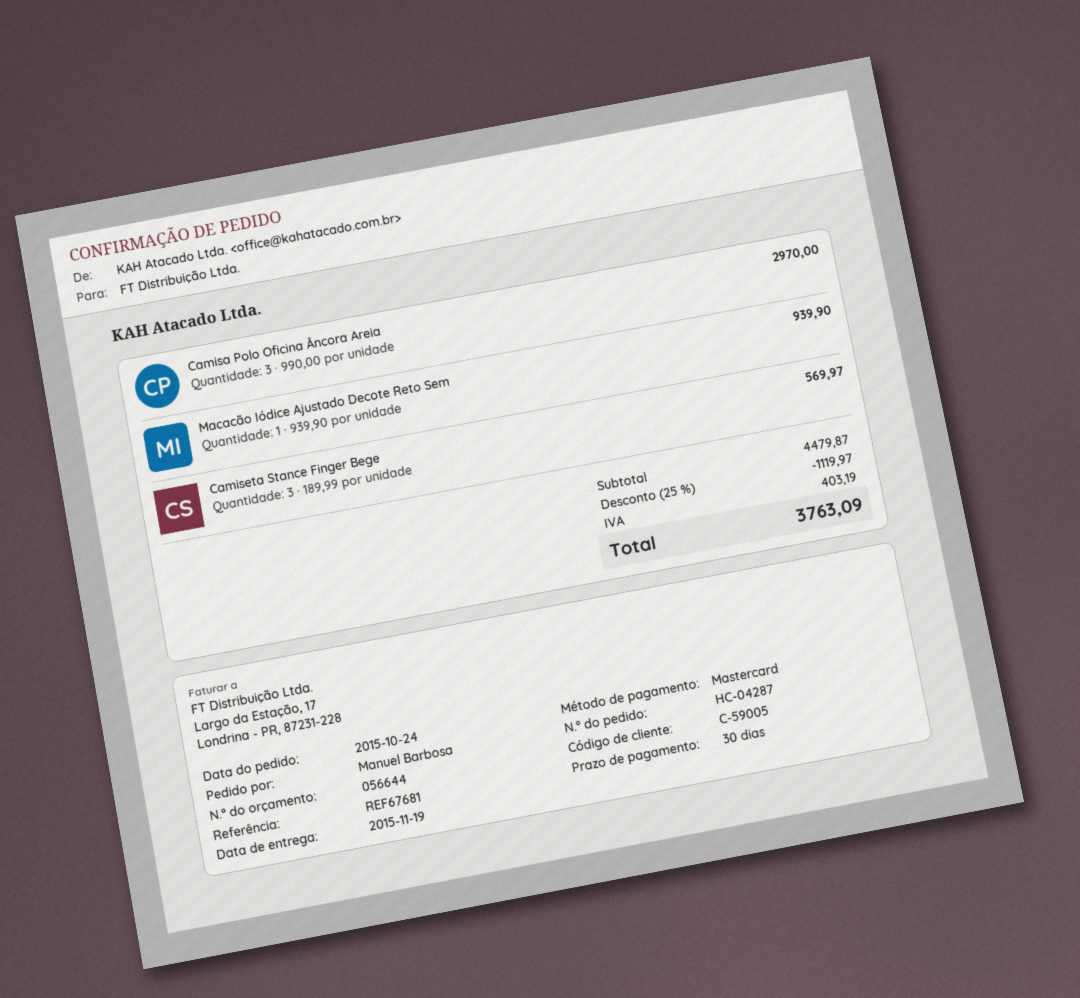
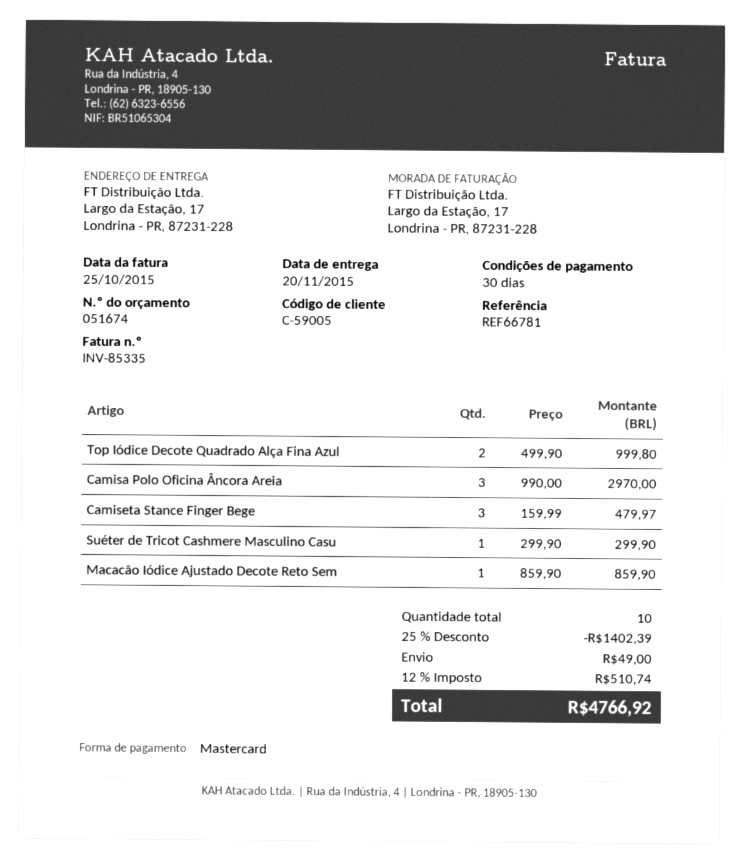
quote number: 056644 -> 051674
delivery date: 2015-11-19 -> 2015-11-20
reference: REF67681 -> REF66781
Macacão Iódice Ajustado Decote Reto Sem: 1 x 939.90 = 939.90 -> 1 x 859.90 = 859.90
Camiseta Stance Finger Bege: 3 x 189.99 = 569.97 -> 3 x 159.99 = 479.97
Top Iódice Decote Quadrado Alça Fina Azul: none -> 2 x 499.90 = 999.80
Suéter de Tricot Cashmere Masculino Casu: none -> 1 x 299.90 = 299.90
discount: 25% = 1119.97 -> 25% = 1402.39
shipping: none -> 49.00
tax: 403.19 -> 510.74
total: 3763.09 -> 4766.92

